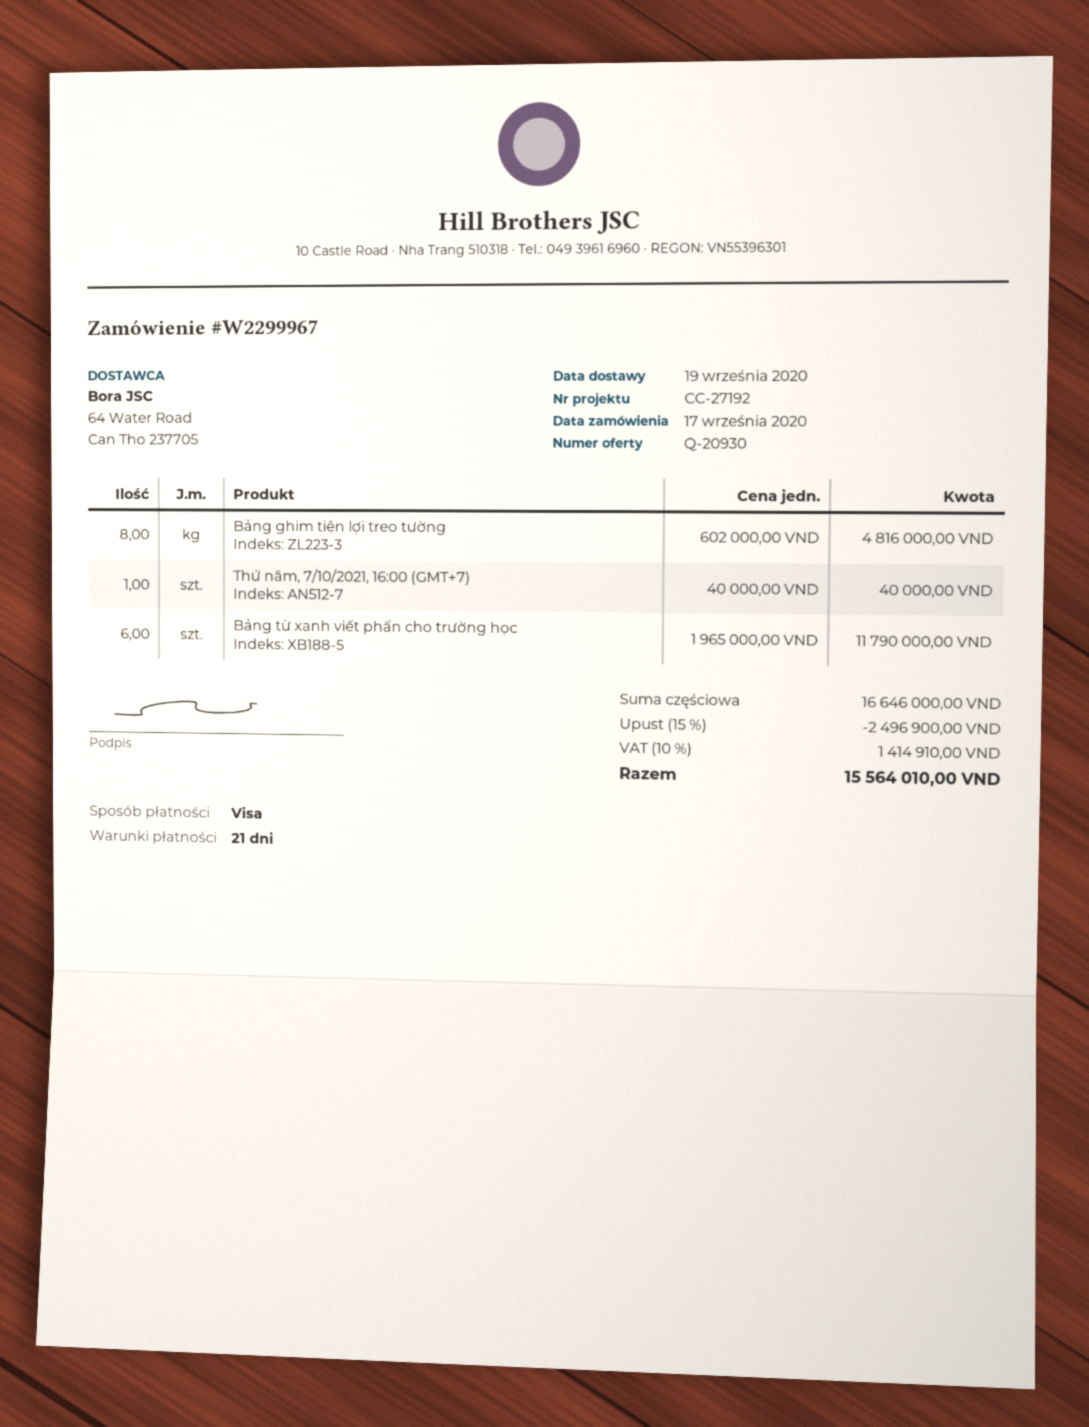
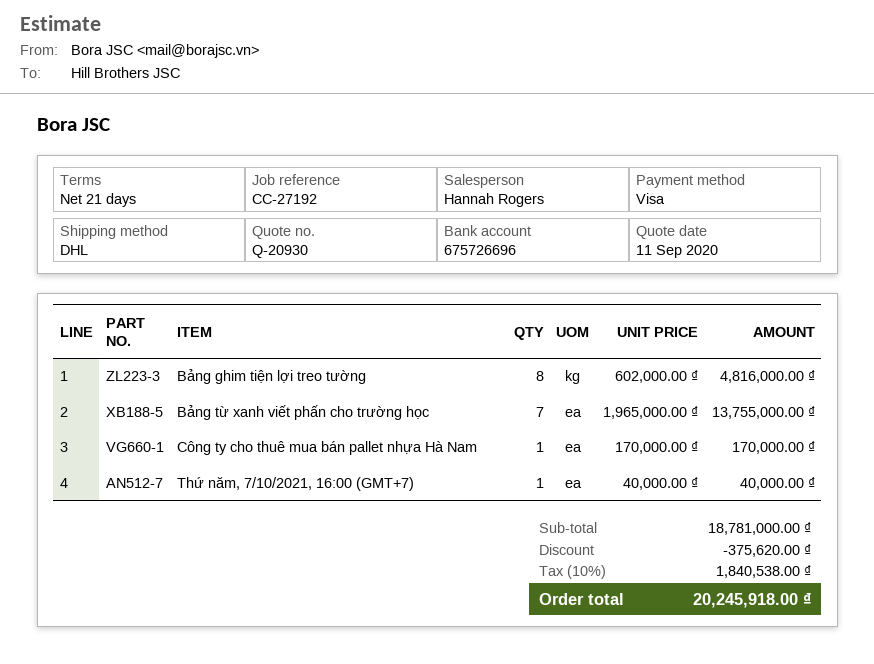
Bảng từ xanh viết phấn cho trường học: 6 x 1965000.00 = 11790000.00 -> 7 x 1965000.00 = 13755000.00
Công ty cho thuê mua bán pallet nhựa Hà Nam: none -> 1 x 170000.00 = 170000.00
subtotal: 16646000.00 -> 18781000.00
discount: 2496900.00 -> 375620.00
tax: 10% = 1414910.00 -> 10% = 1840538.00
total: 15564010.00 -> 20245918.00

